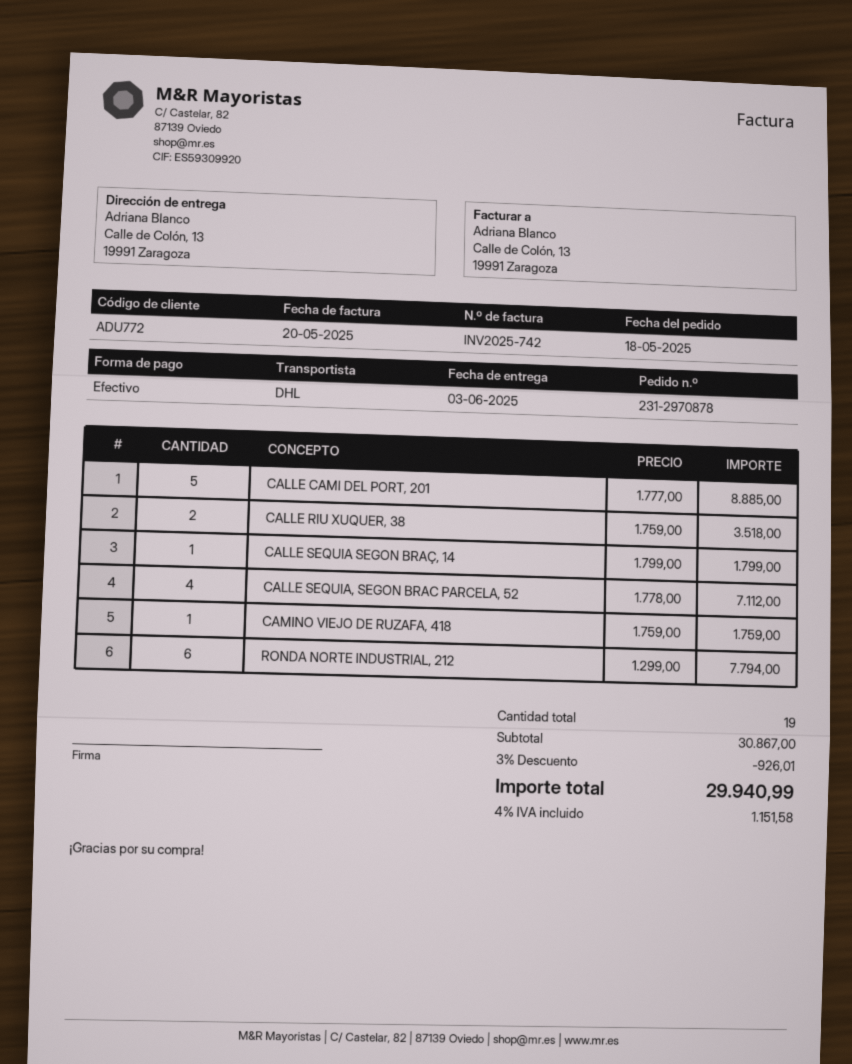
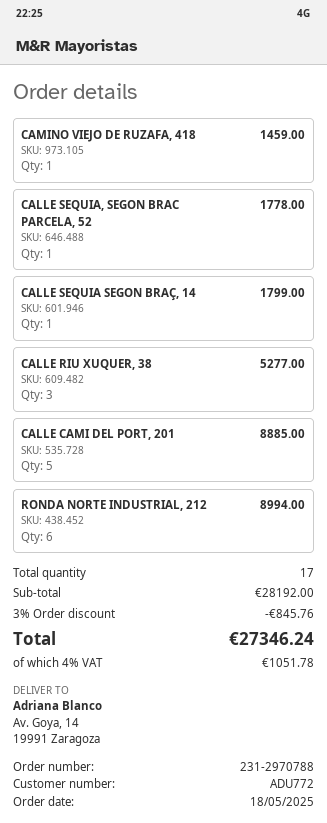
order number: 231-2970878 -> 231-2970788
ship to: Calle de Colón, 13, 19991 Zaragoza -> Av. Goya, 14, 19991 Zaragoza
CALLE RIU XUQUER, 38: 2 for 3518.00 -> 3 for 5277.00
CALLE SEQUIA, SEGON BRAC PARCELA, 52: 4 for 7112.00 -> 1 for 1778.00
CAMINO VIEJO DE RUZAFA, 418: 1 for 1759.00 -> 1 for 1459.00
RONDA NORTE INDUSTRIAL, 212: 6 for 7794.00 -> 6 for 8994.00
total quantity: 19 -> 17
subtotal: 30867.00 -> 28192.00
discount: 3% = 926.01 -> 3% = 845.76
tax: 4% = 1151.58 -> 4% = 1051.78
total: 29940.99 -> 27346.24

